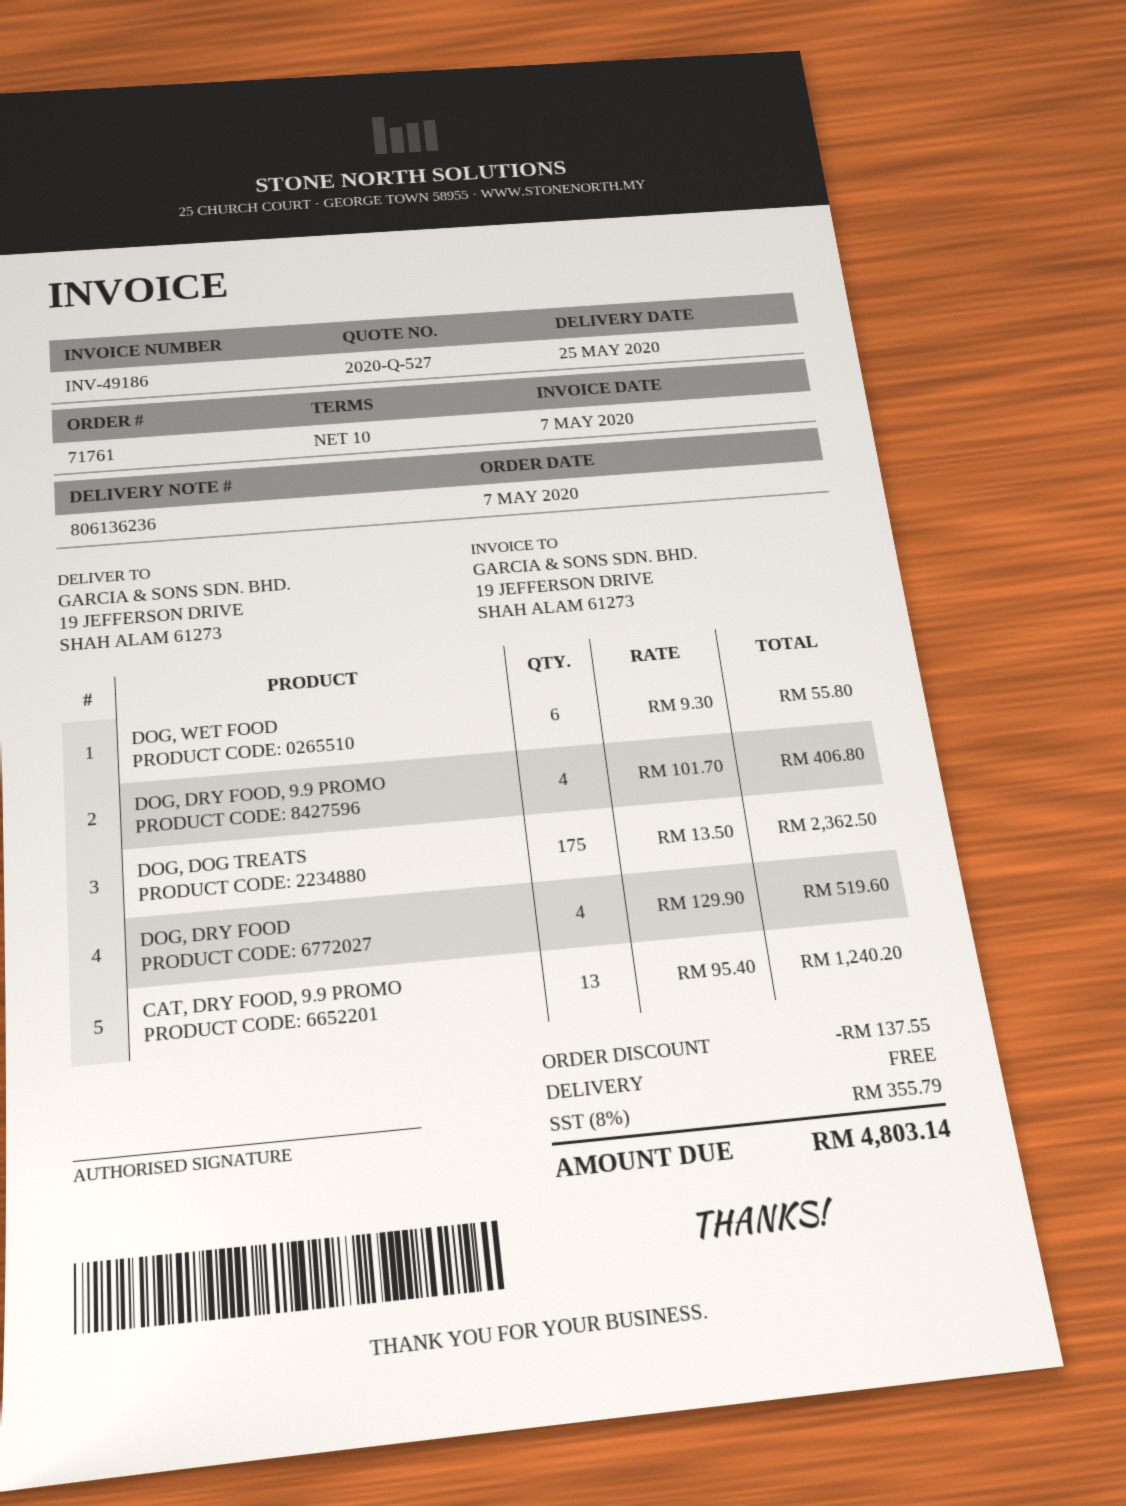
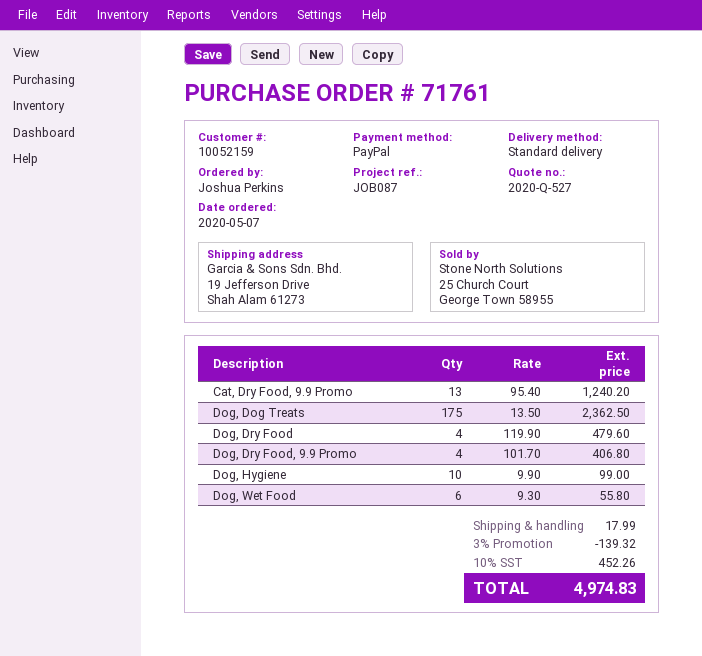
DOG, DRY FOOD: 4 x 129.90 = 519.60 -> 4 x 119.90 = 479.60
Dog, Hygiene: none -> 10 x 9.90 = 99.00
discount: 137.55 -> 139.32
shipping: 0.00 -> 17.99
tax: 8% = 355.79 -> 10% = 452.26
total: 4803.14 -> 4974.83

